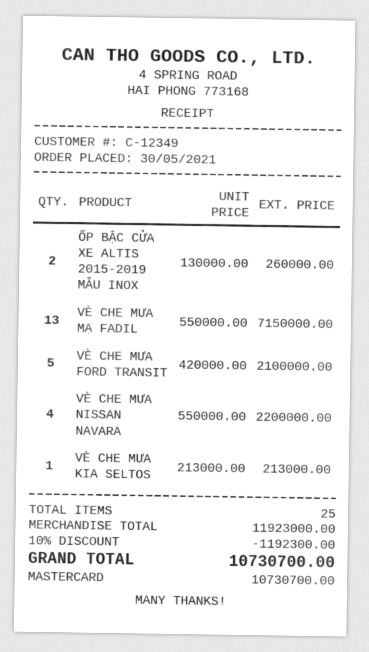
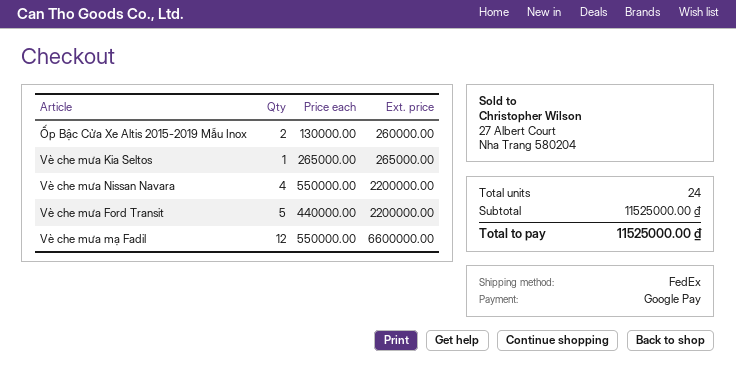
payment method: Mastercard -> Google Pay
VÈ CHE MƯA MẠ FADIL: 13 x 550000.00 = 7150000.00 -> 12 x 550000.00 = 6600000.00
VÈ CHE MƯA FORD TRANSIT: 5 x 420000.00 = 2100000.00 -> 5 x 440000.00 = 2200000.00
VÈ CHE MƯA KIA SELTOS: 1 x 213000.00 = 213000.00 -> 1 x 265000.00 = 265000.00
total quantity: 25 -> 24
subtotal: 11923000.00 -> 11525000.00
discount: 10% = 1192300.00 -> none
total: 10730700.00 -> 11525000.00

